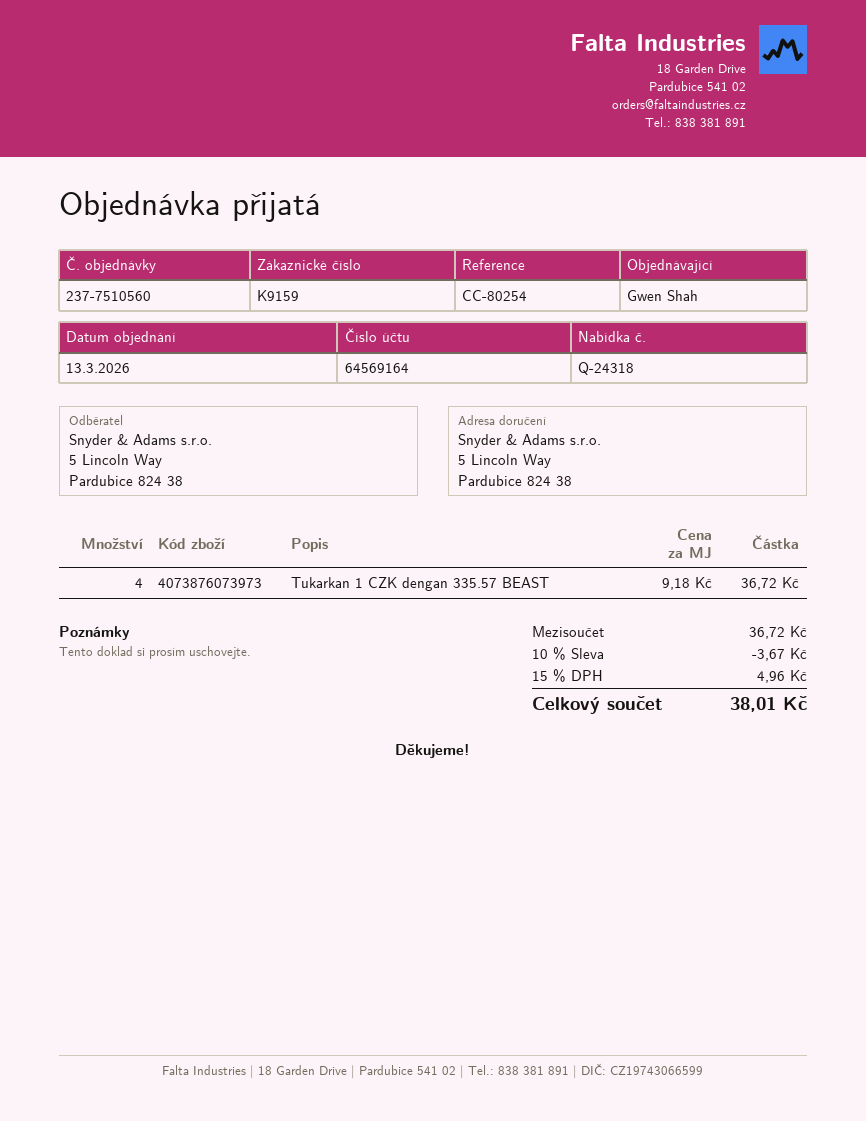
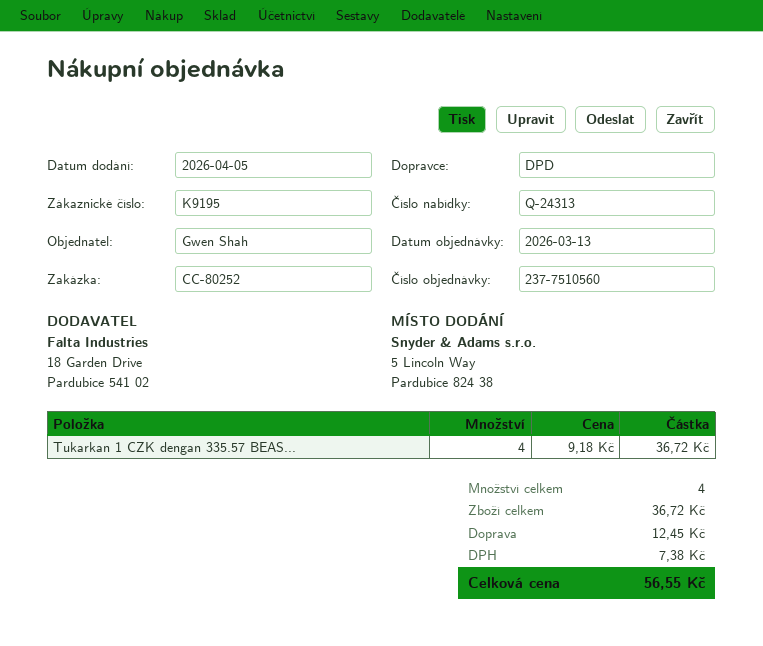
quote number: Q-24318 -> Q-24313
customer number: K9159 -> K9195
reference: CC-80254 -> CC-80252
discount: 10% = 3.67 -> none
shipping: none -> 12.45
tax: 4.96 -> 7.38
total: 38.01 -> 56.55

